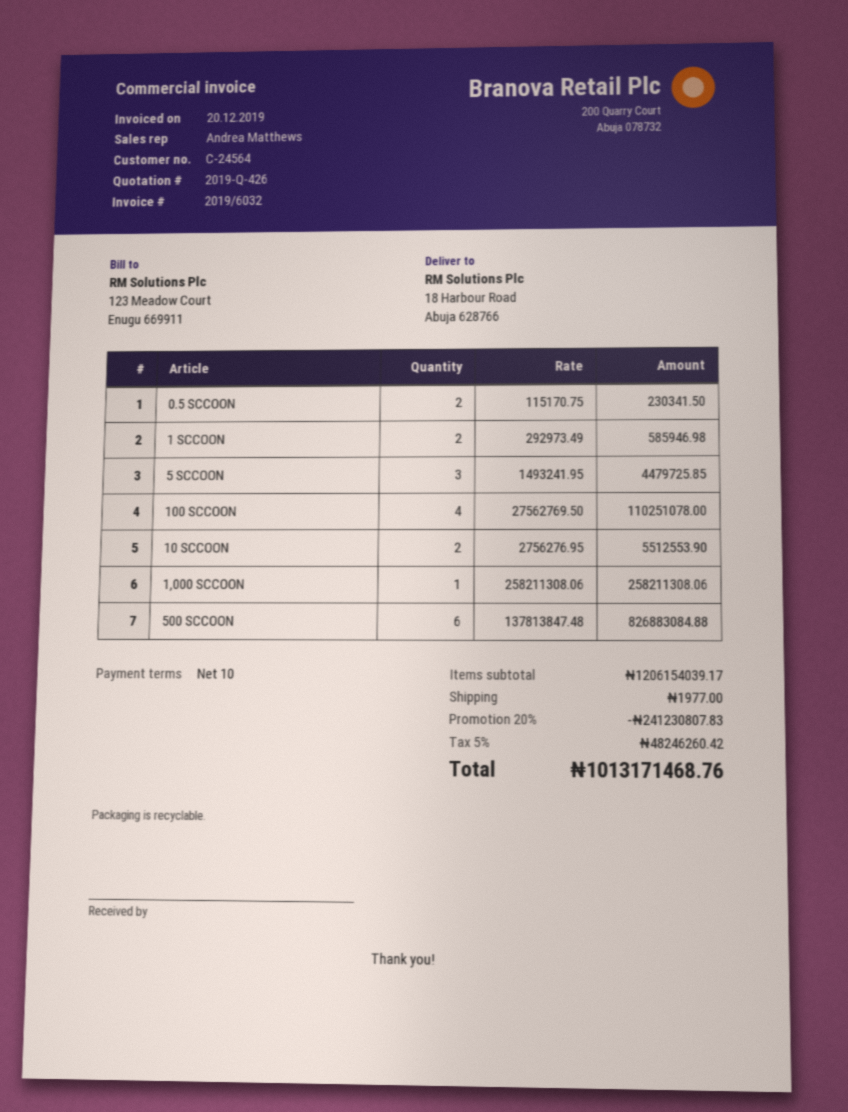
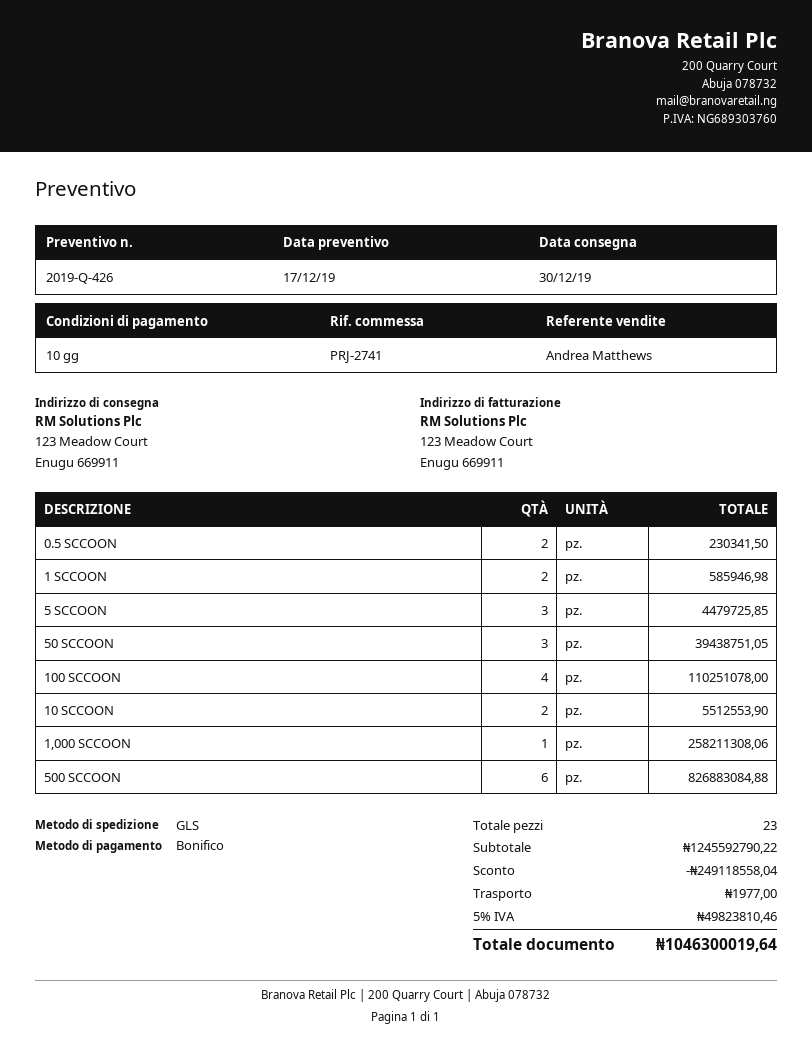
ship to: 18 Harbour Road, Abuja 628766 -> 123 Meadow Court, Enugu 669911
50 SCCOON: none -> 3 for 39438751.05
subtotal: 1206154039.17 -> 1245592790.22
discount: 241230807.83 -> 249118558.04
tax: 5% = 48246260.42 -> 5% = 49823810.46
total: 1013171468.76 -> 1046300019.64

